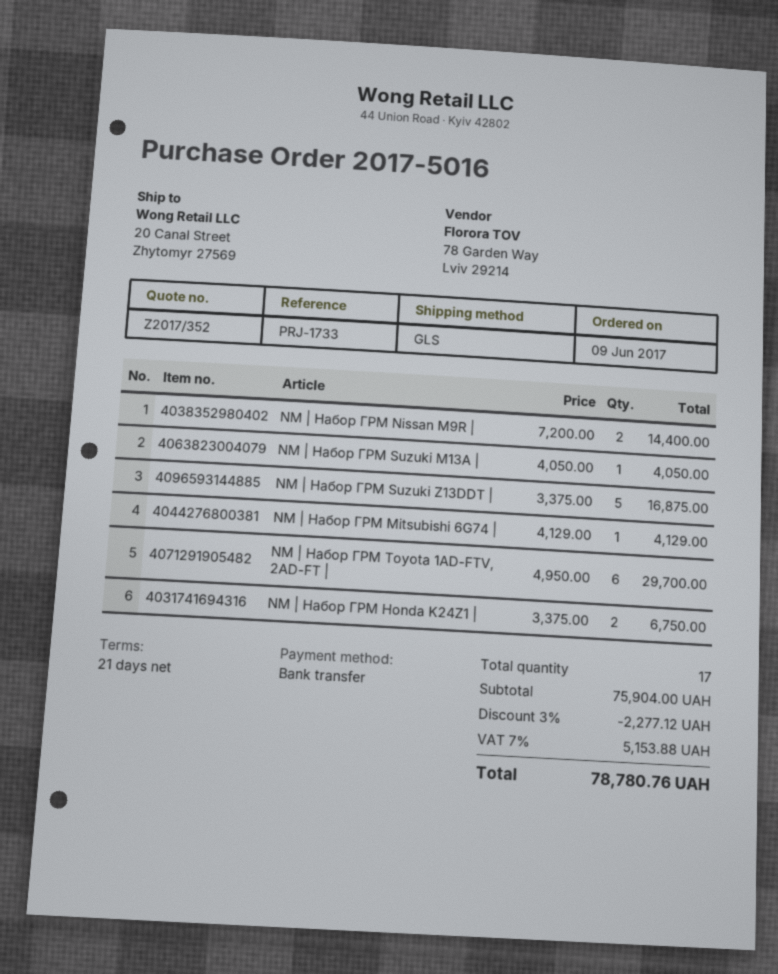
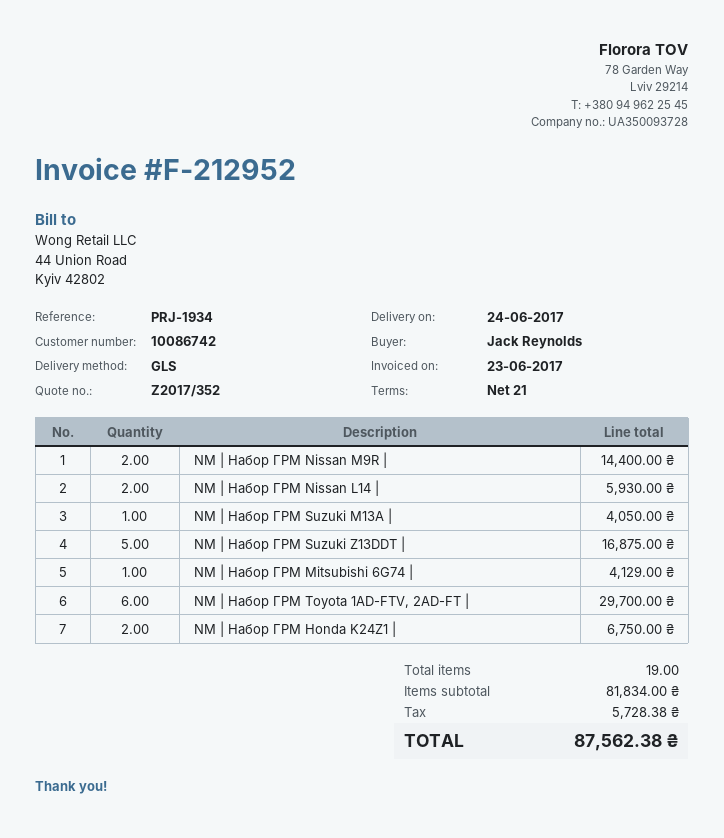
reference: PRJ-1733 -> PRJ-1934
NM | Набор ГРМ Nissan L14 |: none -> 2 for 5930.00
total quantity: 17 -> 19
subtotal: 75904.00 -> 81834.00
discount: 3% = 2277.12 -> none
tax: 5153.88 -> 5728.38
total: 78780.76 -> 87562.38

